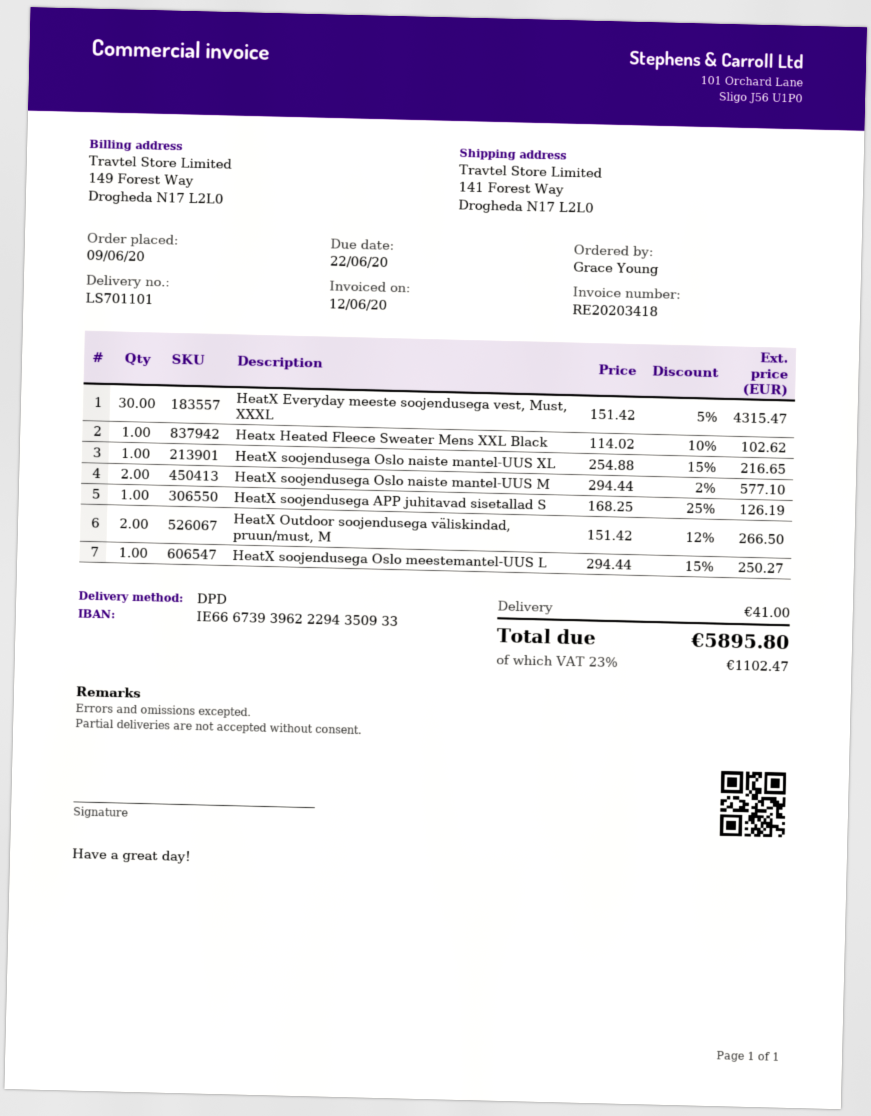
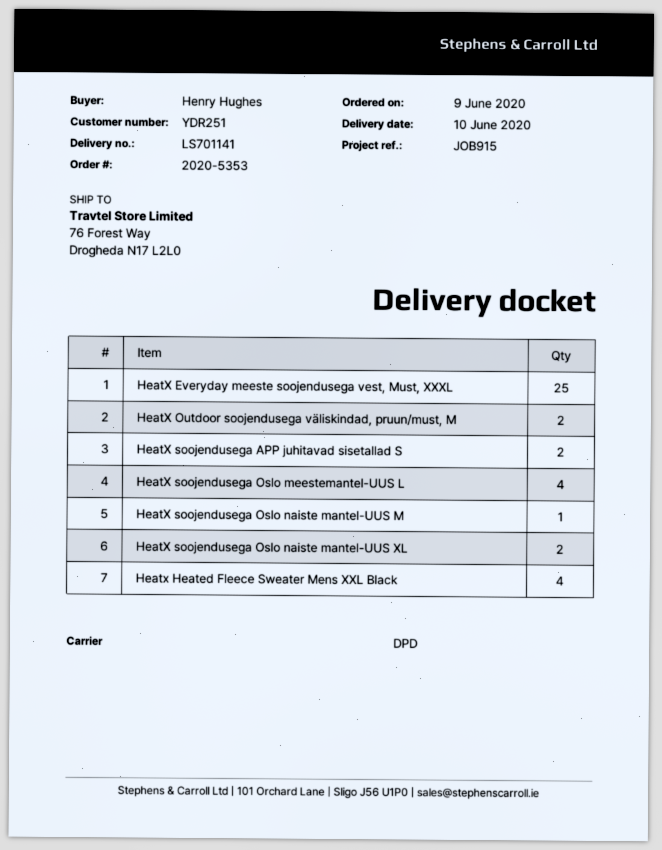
delivery note number: LS701101 -> LS701141
ordered by: Grace Young -> Henry Hughes
ship to: 141 Forest Way, Drogheda N17 L2L0 -> 76 Forest Way, Drogheda N17 L2L0
HeatX Everyday meeste soojendusega vest, Must, XXXL: 30 -> 25
Heatx Heated Fleece Sweater Mens XXL Black: 1 -> 4
HeatX soojendusega Oslo naiste mantel-UUS XL: 1 -> 2
HeatX soojendusega Oslo naiste mantel-UUS M: 2 -> 1
HeatX soojendusega APP juhitavad sisetallad S: 1 -> 2
HeatX soojendusega Oslo meestemantel-UUS L: 1 -> 4

